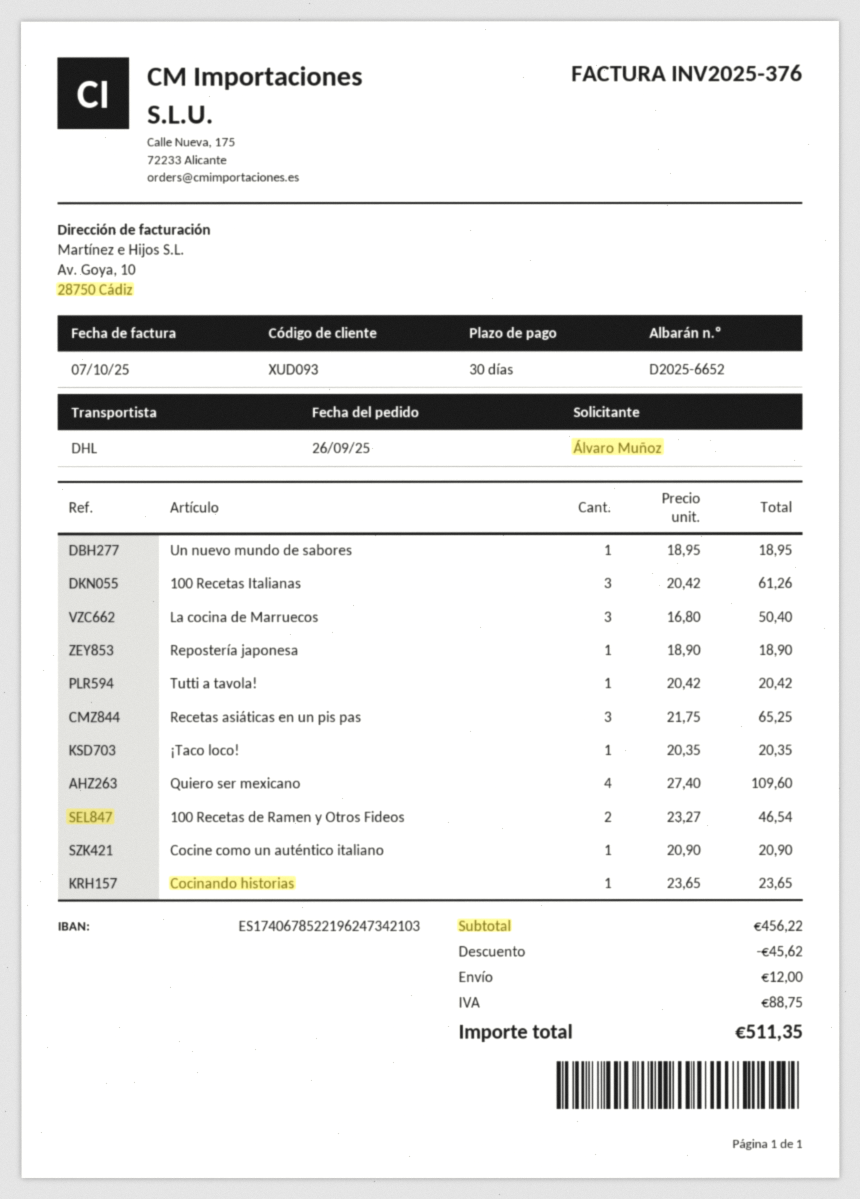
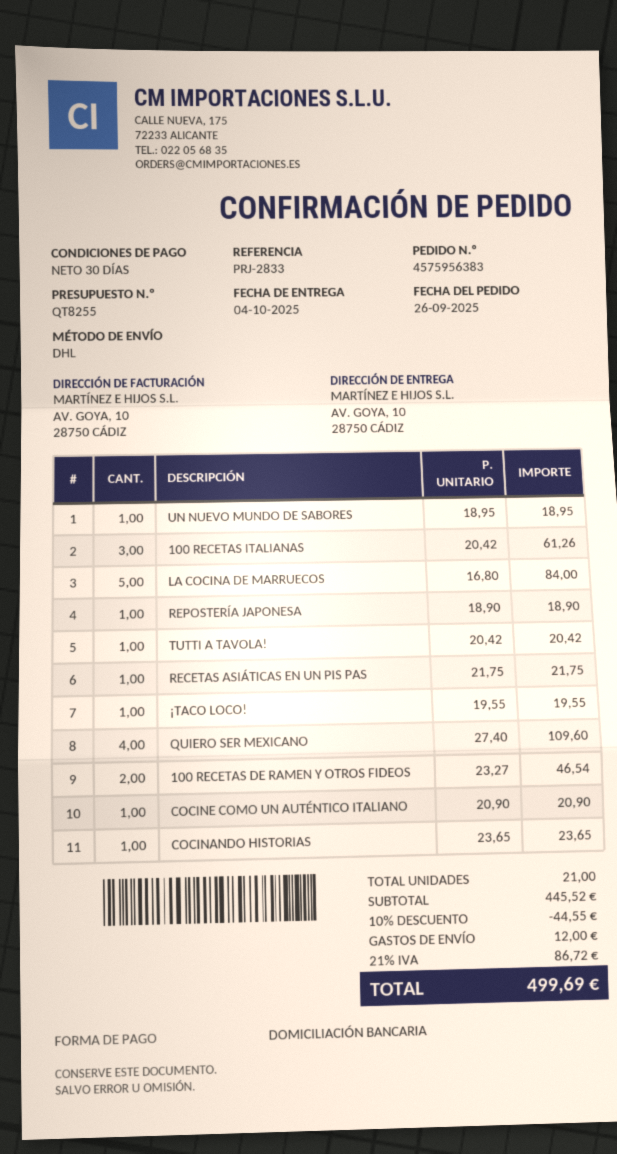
La cocina de Marruecos: 3 x 16.80 = 50.40 -> 5 x 16.80 = 84.00
Recetas asiáticas en un pis pas: 3 x 21.75 = 65.25 -> 1 x 21.75 = 21.75
¡Taco loco!: 1 x 20.35 = 20.35 -> 1 x 19.55 = 19.55
subtotal: 456.22 -> 445.52
discount: 45.62 -> 44.55
tax: 88.75 -> 86.72
total: 511.35 -> 499.69

